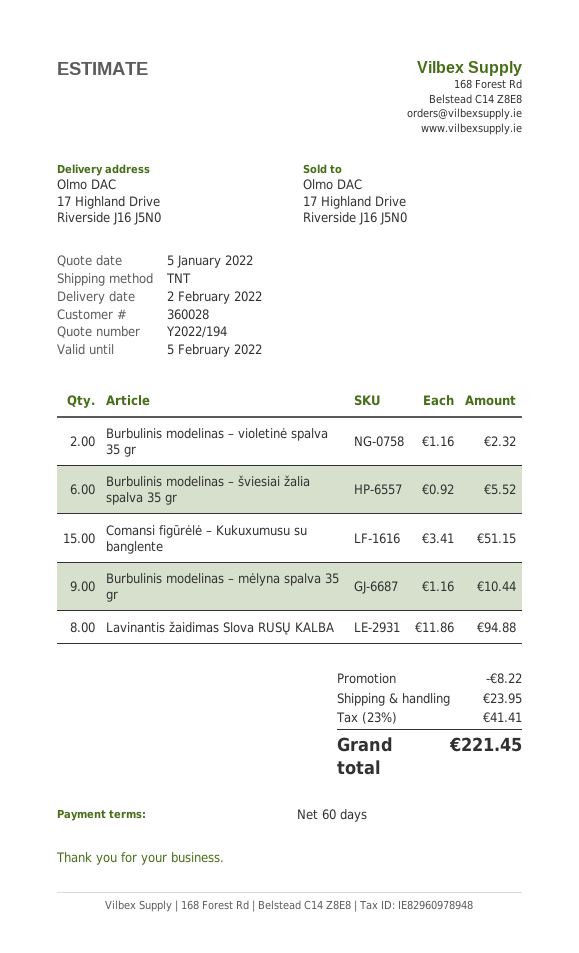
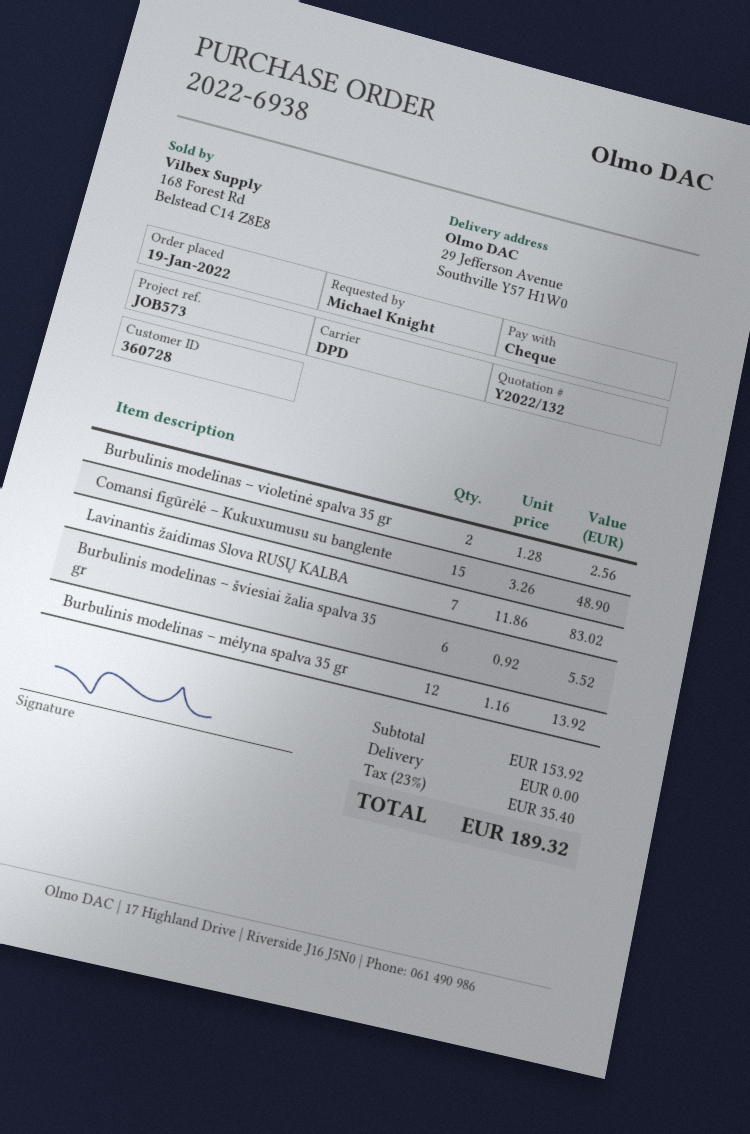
quote number: Y2022/194 -> Y2022/132
customer number: 360028 -> 360728
shipping method: TNT -> DPD
ship to: 17 Highland Drive, Riverside J16 J5N0 -> 29 Jefferson Avenue, Southville Y57 H1W0
Burbulinis modelinas – violetinė spalva 35 gr: 2 x 1.16 = 2.32 -> 2 x 1.28 = 2.56
Comansi figūrėlė – Kukuxumusu su banglente: 15 x 3.41 = 51.15 -> 15 x 3.26 = 48.90
Burbulinis modelinas – mėlyna spalva 35 gr: 9 x 1.16 = 10.44 -> 12 x 1.16 = 13.92
Lavinantis žaidimas Slova RUSŲ KALBA: 8 x 11.86 = 94.88 -> 7 x 11.86 = 83.02
discount: 8.22 -> none
shipping: 23.95 -> 0.00
tax: 23% = 41.41 -> 23% = 35.40
total: 221.45 -> 189.32

